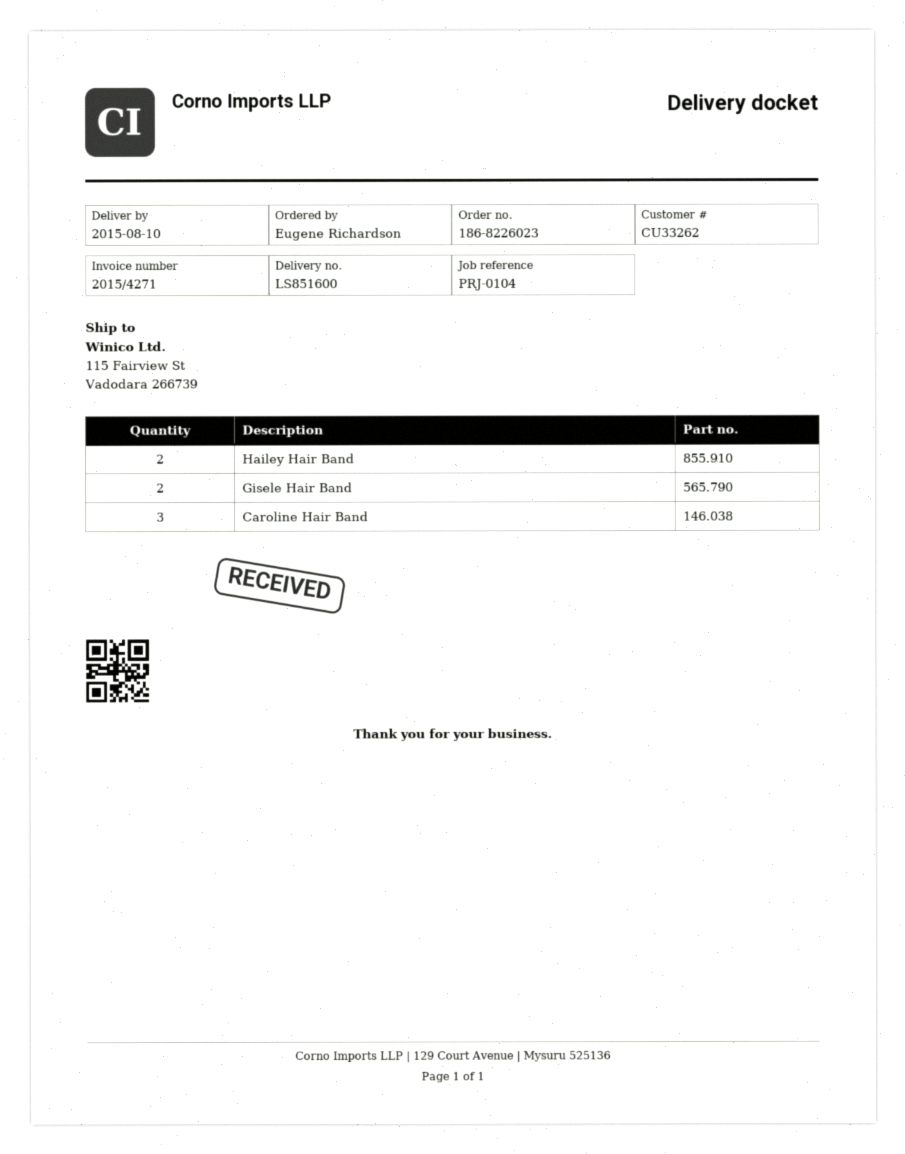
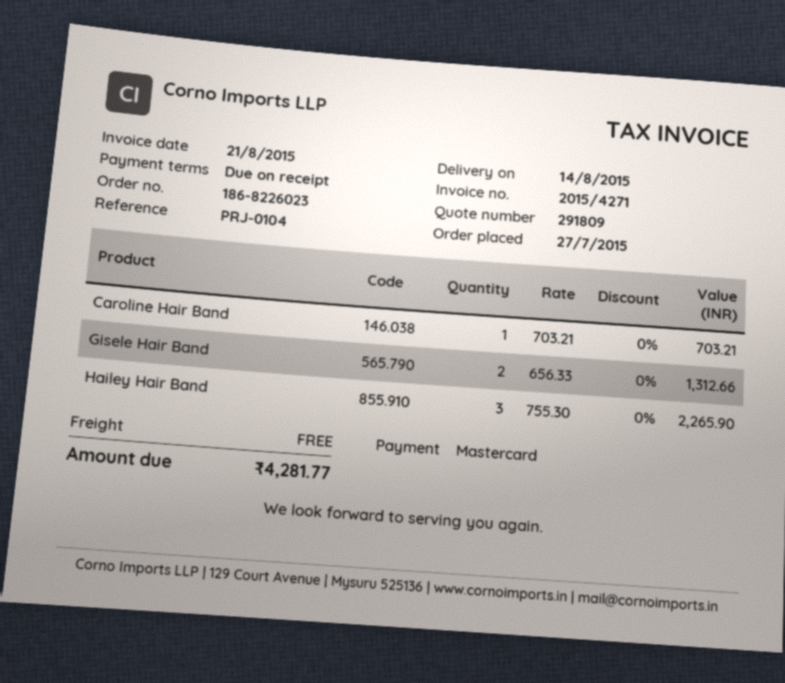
delivery date: 2015-08-10 -> 2015-08-14
Hailey Hair Band: 2 -> 3
Caroline Hair Band: 3 -> 1

